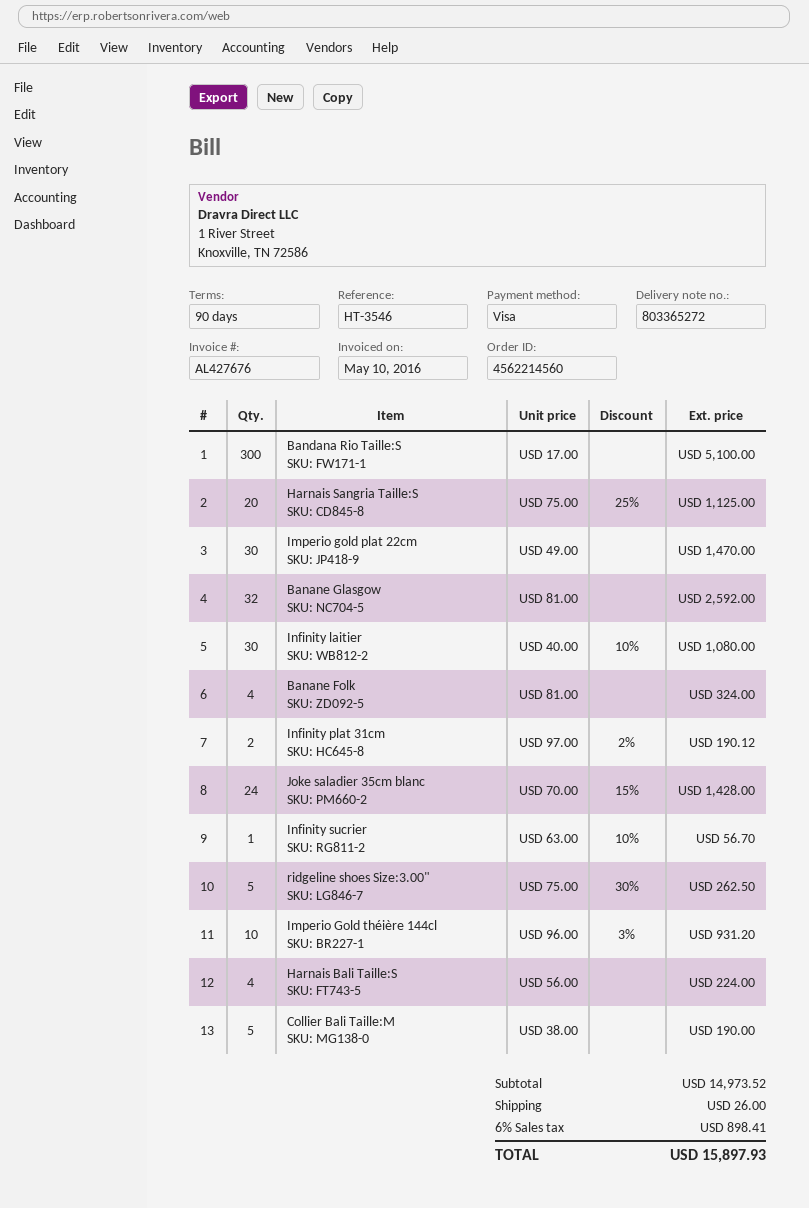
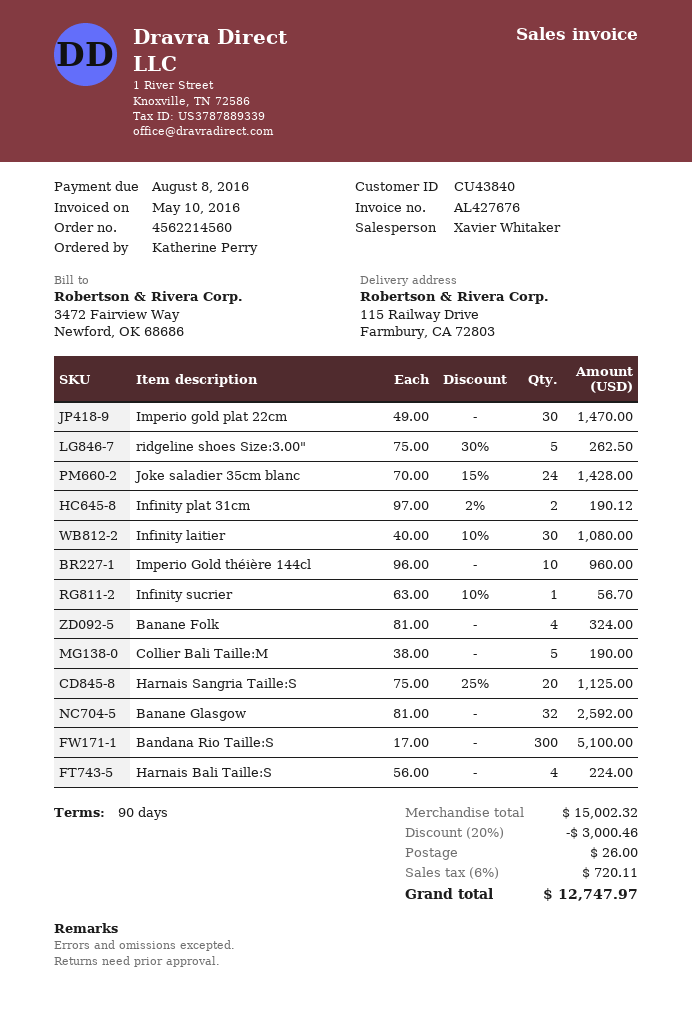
Imperio Gold théière 144cl: 10 x 96.00 - 3% = 931.20 -> 10 x 96.00 = 960.00
subtotal: 14973.52 -> 15002.32
discount: none -> 20% = 3000.46
tax: 6% = 898.41 -> 6% = 720.11
total: 15897.93 -> 12747.97

